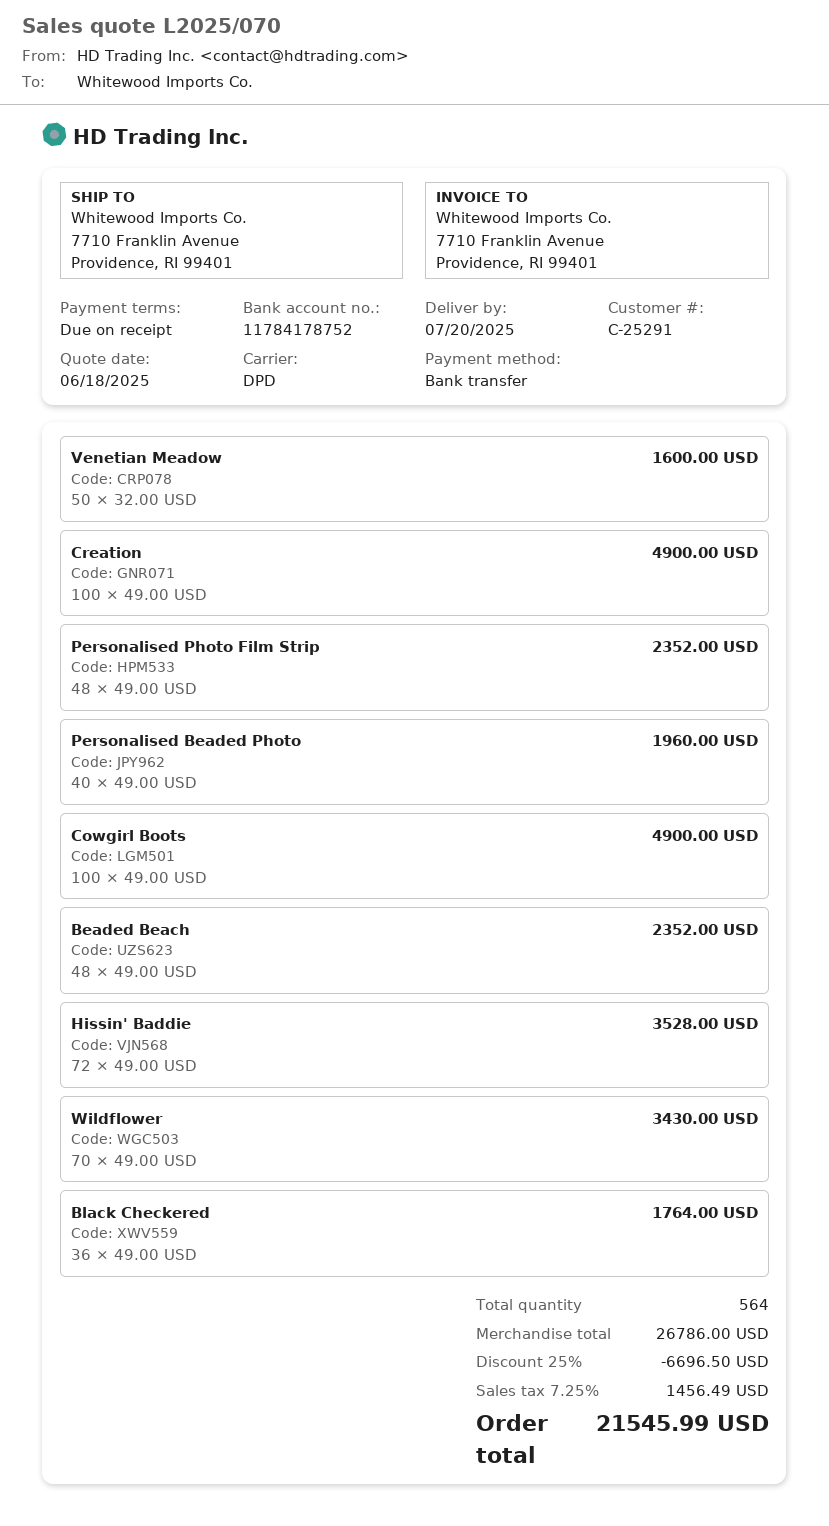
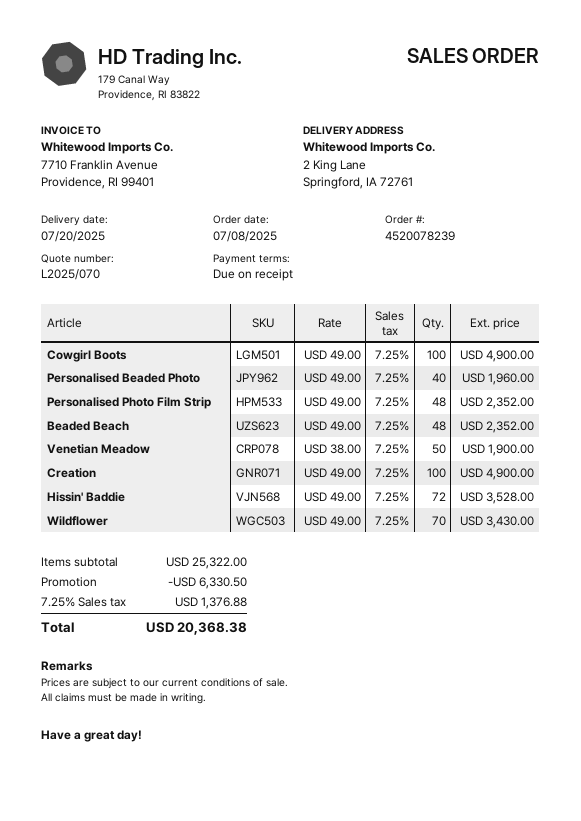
ship to: 7710 Franklin Avenue, Providence, RI 99401 -> 2 King Lane, Springford, IA 72761
Venetian Meadow: 50 x 32.00 = 1600.00 -> 50 x 38.00 = 1900.00
Black Checkered: 36 x 49.00 = 1764.00 -> none
subtotal: 26786.00 -> 25322.00
discount: 6696.50 -> 6330.50
tax: 7.25% = 1456.49 -> 7.25% = 1376.88
total: 21545.99 -> 20368.38

